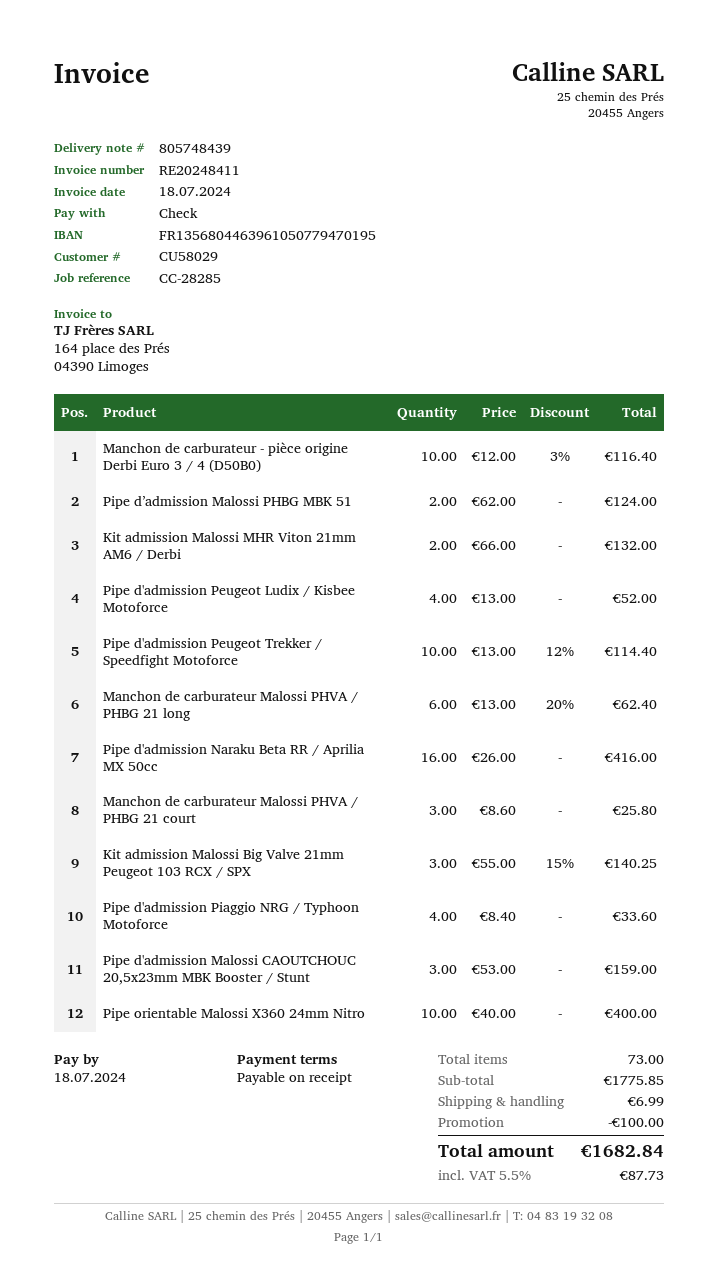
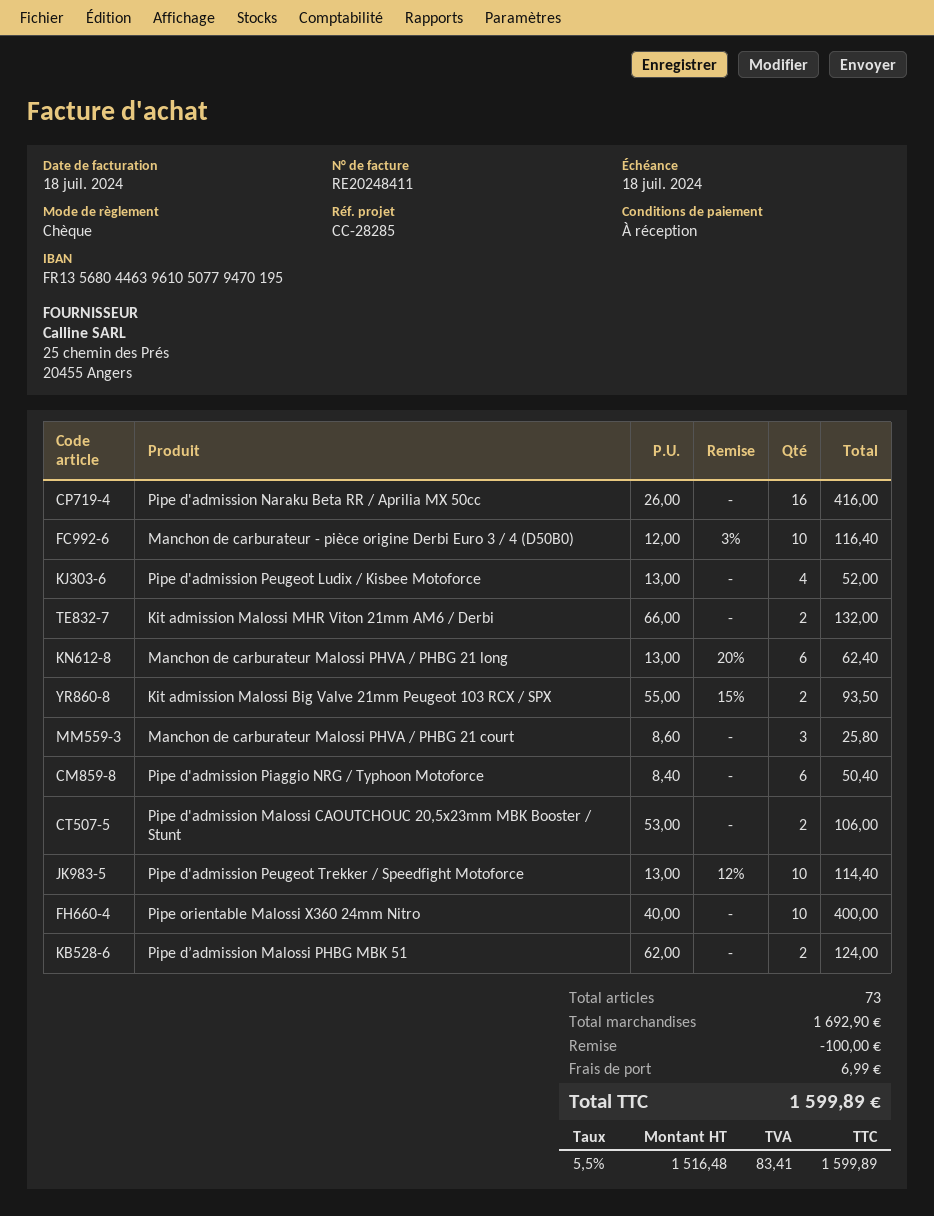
Kit admission Malossi Big Valve 21mm Peugeot 103 RCX / SPX: 3 x 55.00 - 15% = 140.25 -> 2 x 55.00 - 15% = 93.50
Pipe d'admission Piaggio NRG / Typhoon Motoforce: 4 x 8.40 = 33.60 -> 6 x 8.40 = 50.40
Pipe d'admission Malossi CAOUTCHOUC 20,5x23mm MBK Booster / Stunt: 3 x 53.00 = 159.00 -> 2 x 53.00 = 106.00
subtotal: 1775.85 -> 1692.90
tax: 5.5% = 87.73 -> 5.5% = 83.41
total: 1682.84 -> 1599.89

